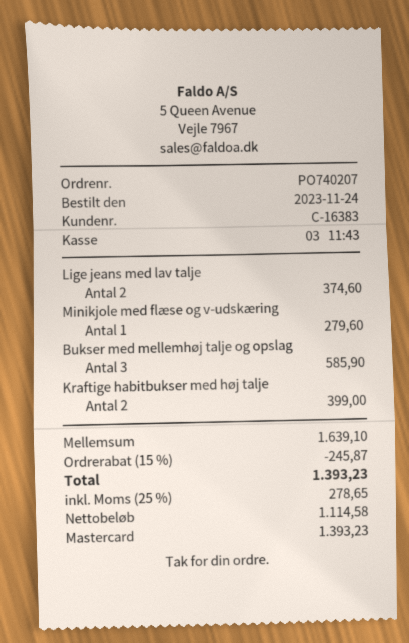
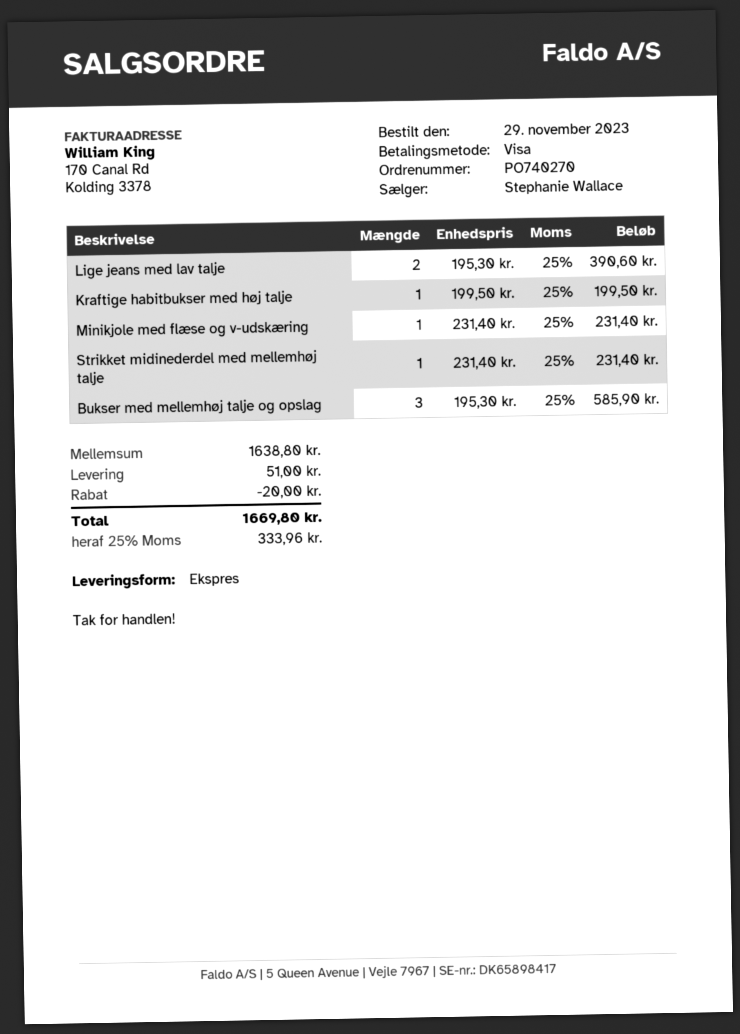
order number: PO740207 -> PO740270
order date: 2023-11-24 -> 2023-11-29
payment method: Mastercard -> Visa
Lige jeans med lav talje: 2 for 374.60 -> 2 for 390.60
Minikjole med flæse og v-udskæring: 1 for 279.60 -> 1 for 231.40
Kraftige habitbukser med høj talje: 2 for 399.00 -> 1 for 199.50
Strikket midinederdel med mellemhøj talje: none -> 1 for 231.40
subtotal: 1639.10 -> 1638.80
discount: 245.87 -> 20.00
shipping: none -> 51.00
tax: 25% = 278.65 -> 25% = 333.96
total: 1393.23 -> 1669.80

